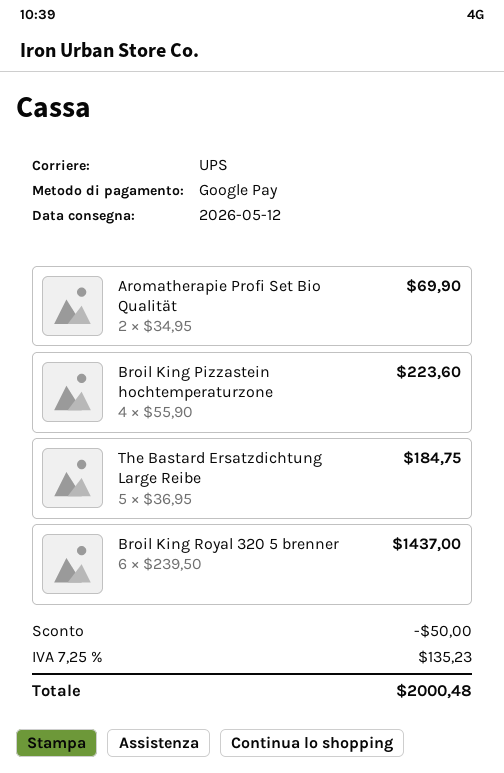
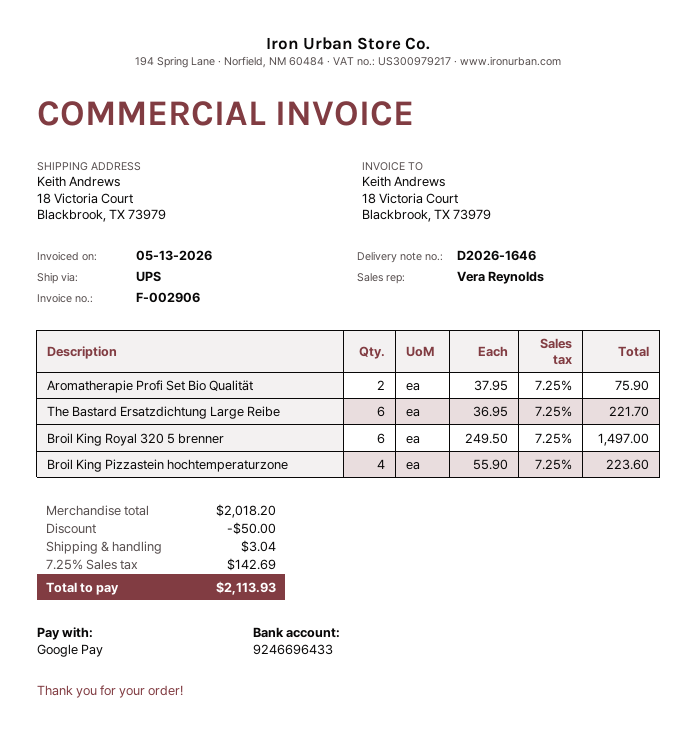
Aromatherapie Profi Set Bio Qualität: 2 x 34.95 = 69.90 -> 2 x 37.95 = 75.90
The Bastard Ersatzdichtung Large Reibe: 5 x 36.95 = 184.75 -> 6 x 36.95 = 221.70
Broil King Royal 320 5 brenner: 6 x 239.50 = 1437.00 -> 6 x 249.50 = 1497.00
shipping: none -> 3.04
tax: 7.25% = 135.23 -> 7.25% = 142.69
total: 2000.48 -> 2113.93

